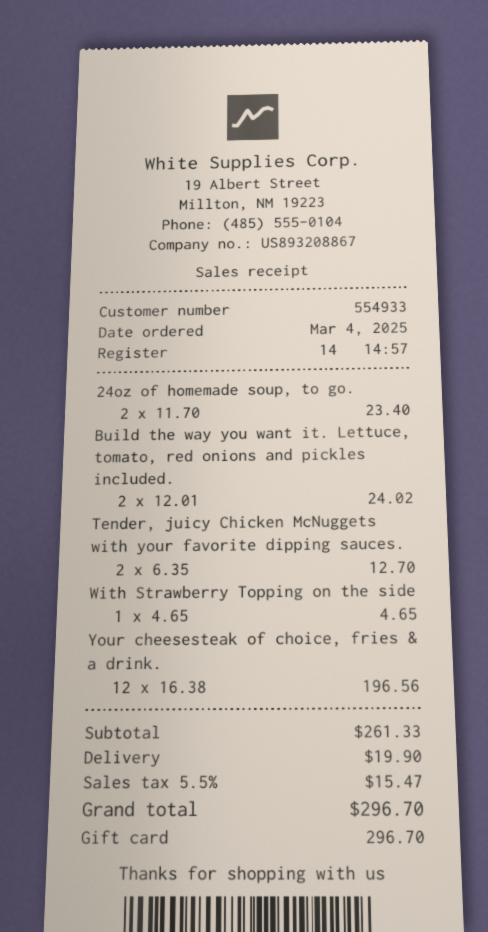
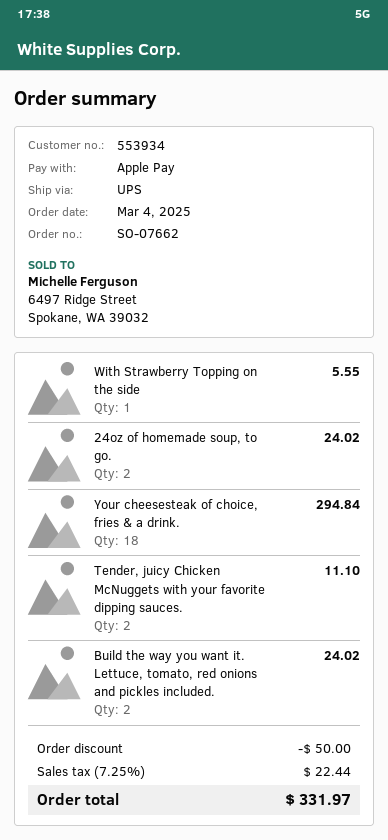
customer number: 554933 -> 553934
payment method: gift card -> Apple Pay
24oz of homemade soup, to go.: 2 for 23.40 -> 2 for 24.02
Tender, juicy Chicken McNuggets with your favorite dipping sauces.: 2 for 12.70 -> 2 for 11.10
With Strawberry Topping on the side: 1 for 4.65 -> 1 for 5.55
Your cheesesteak of choice, fries & a drink.: 12 for 196.56 -> 18 for 294.84
discount: none -> 50.00
shipping: 19.90 -> none
tax: 5.5% = 15.47 -> 7.25% = 22.44
total: 296.70 -> 331.97

